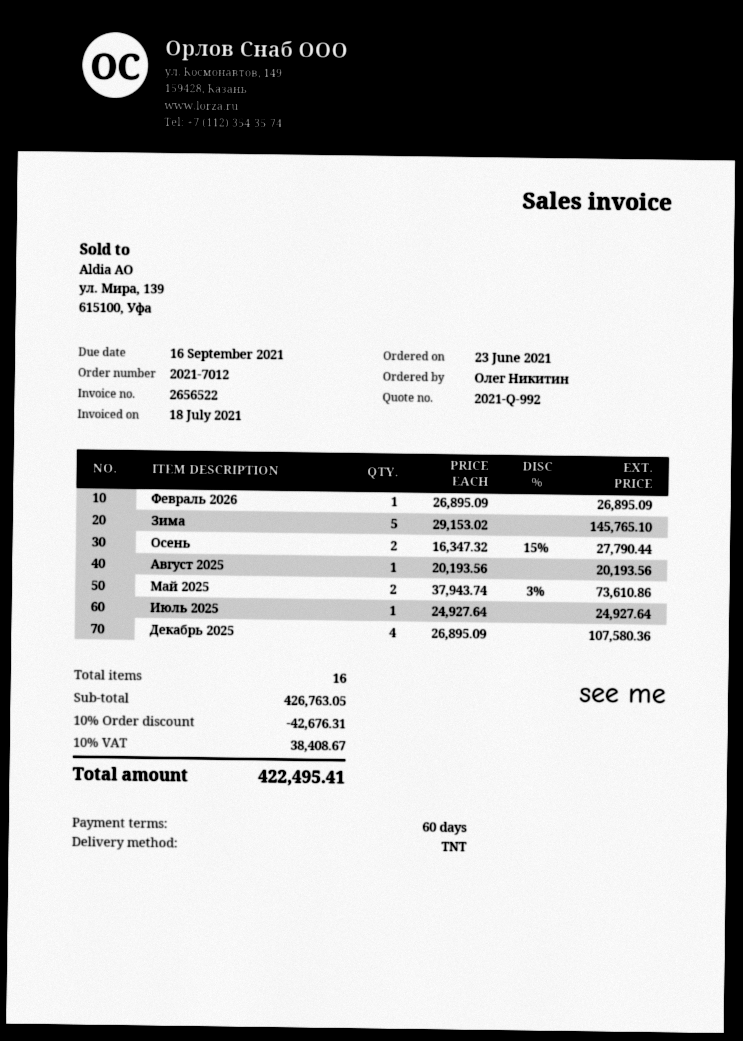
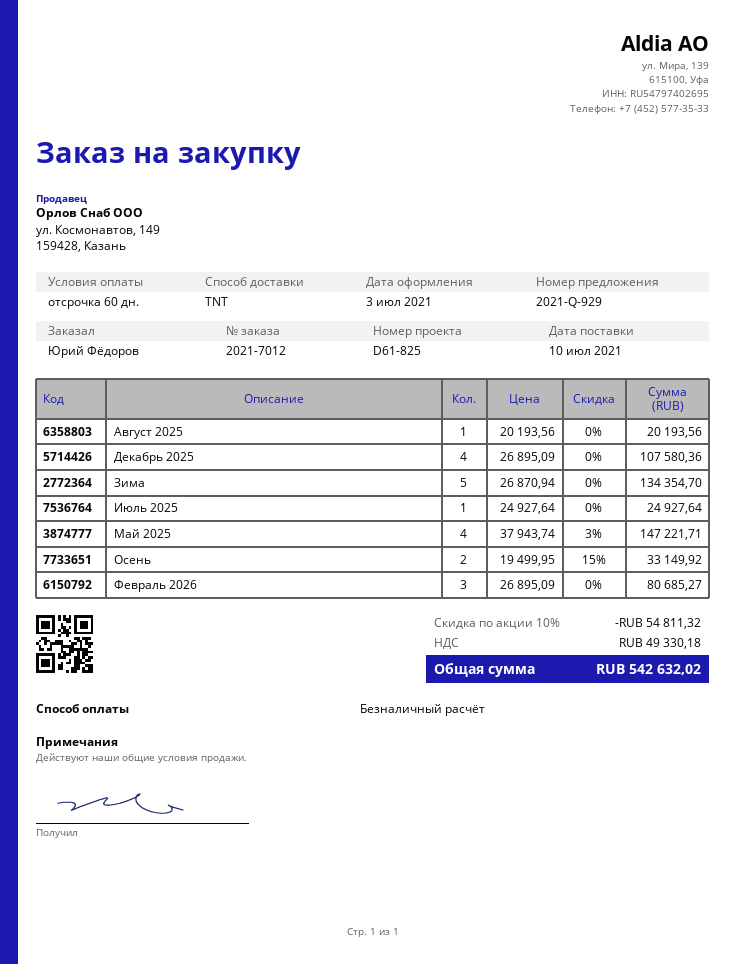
quote number: 2021-Q-992 -> 2021-Q-929
order date: 2021-06-23 -> 2021-07-03
ordered by: Олег Никитин -> Юрий Фёдоров
Февраль 2026: 1 x 26895.09 = 26895.09 -> 3 x 26895.09 = 80685.27
Зима: 5 x 29153.02 = 145765.10 -> 5 x 26870.94 = 134354.70
Осень: 2 x 16347.32 - 15% = 27790.44 -> 2 x 19499.95 - 15% = 33149.92
Май 2025: 2 x 37943.74 - 3% = 73610.86 -> 4 x 37943.74 - 3% = 147221.71
discount: 10% = 42676.31 -> 10% = 54811.32
tax: 38408.67 -> 49330.18
total: 422495.41 -> 542632.02

